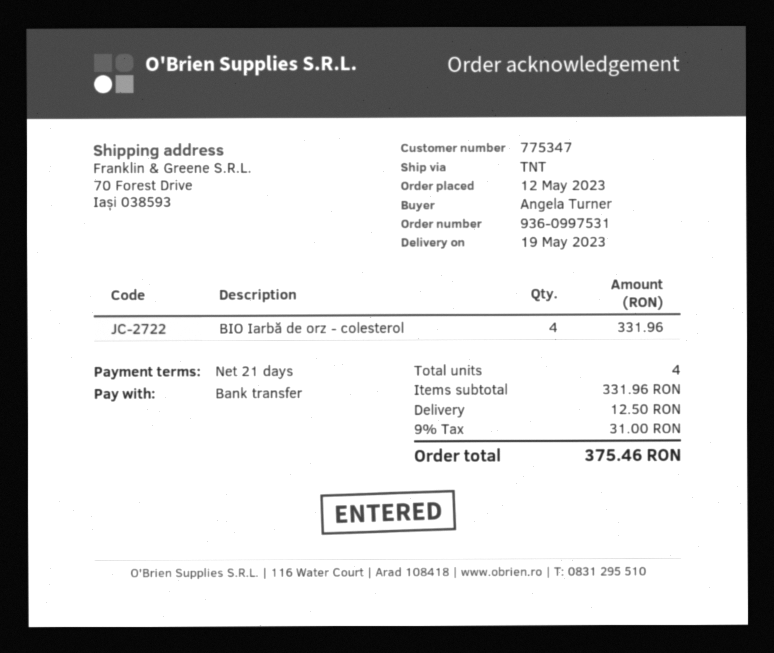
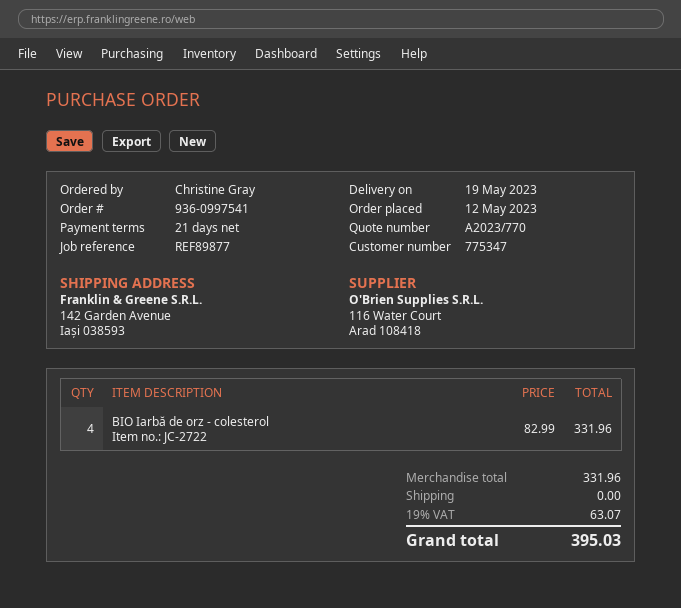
order number: 936-0997531 -> 936-0997541
ordered by: Angela Turner -> Christine Gray
ship to: 70 Forest Drive, Iași 038593 -> 142 Garden Avenue, Iași 038593
shipping: 12.50 -> 0.00
tax: 9% = 31.00 -> 19% = 63.07
total: 375.46 -> 395.03

